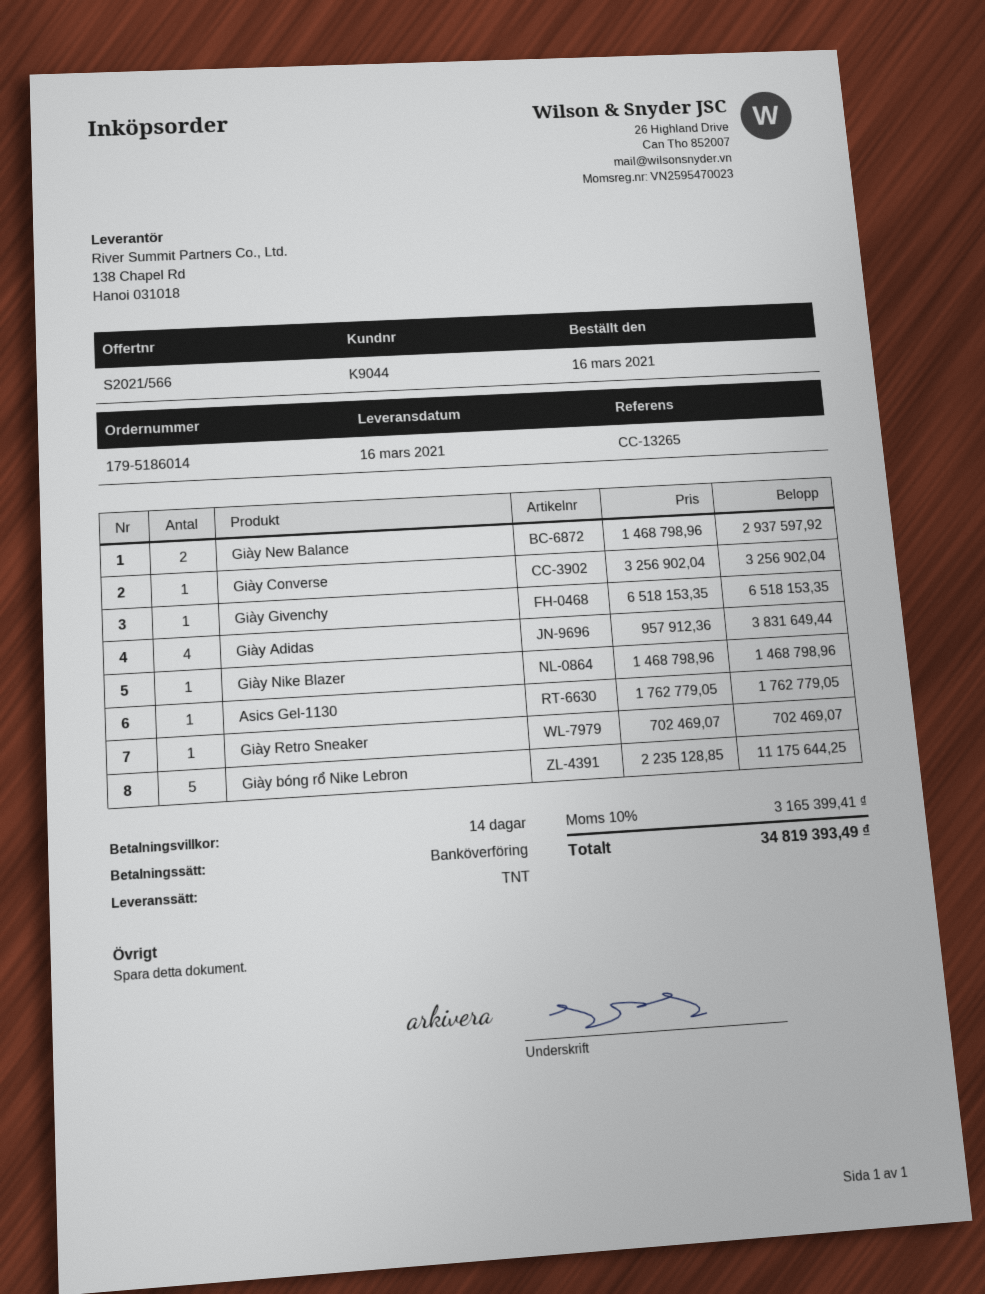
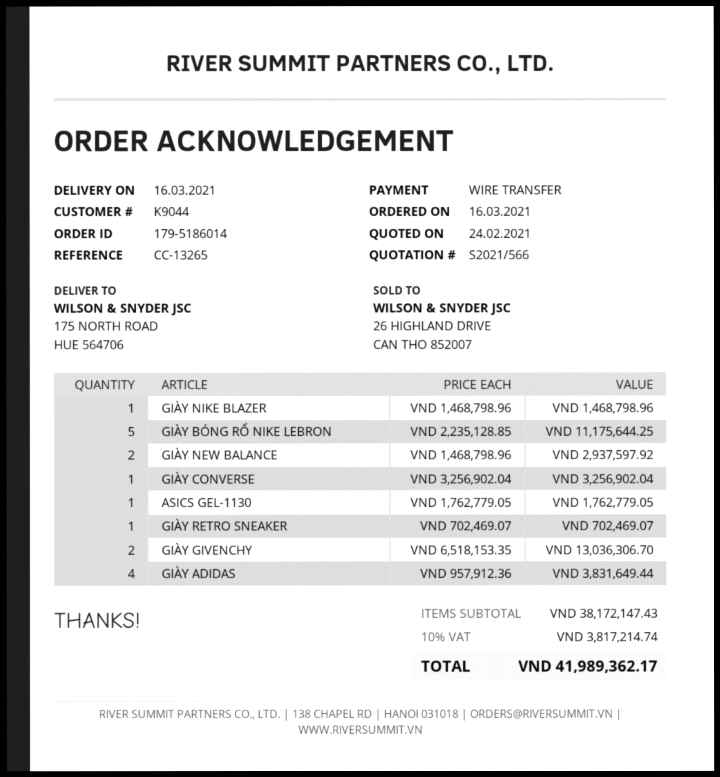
Giày Givenchy: 1 x 6518153.35 = 6518153.35 -> 2 x 6518153.35 = 13036306.70
tax: 10% = 3165399.41 -> 10% = 3817214.74
total: 34819393.49 -> 41989362.17

